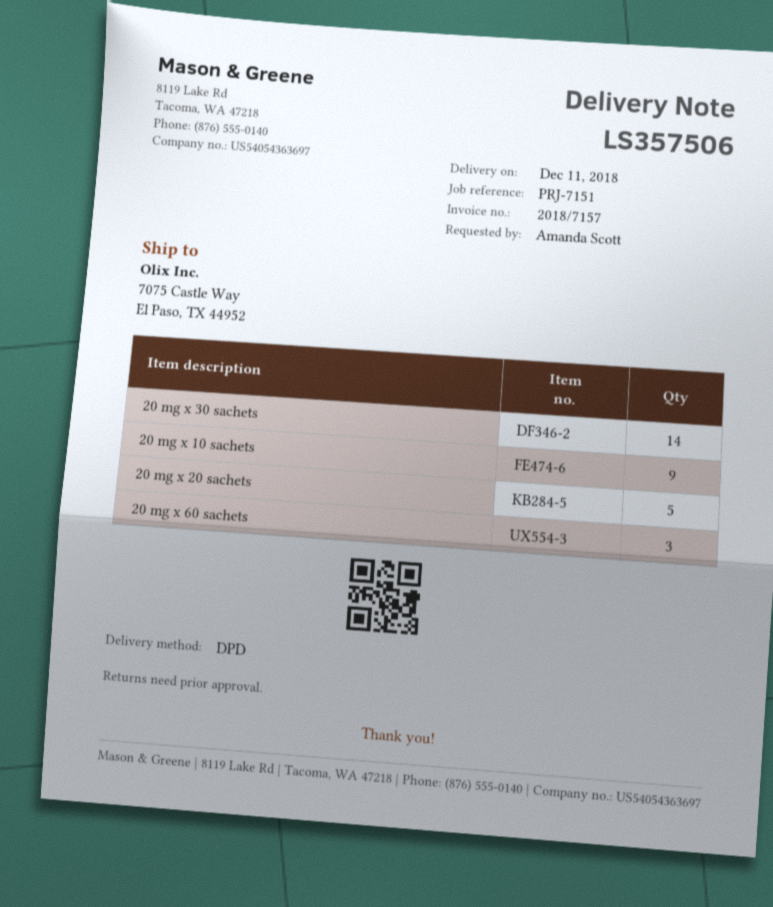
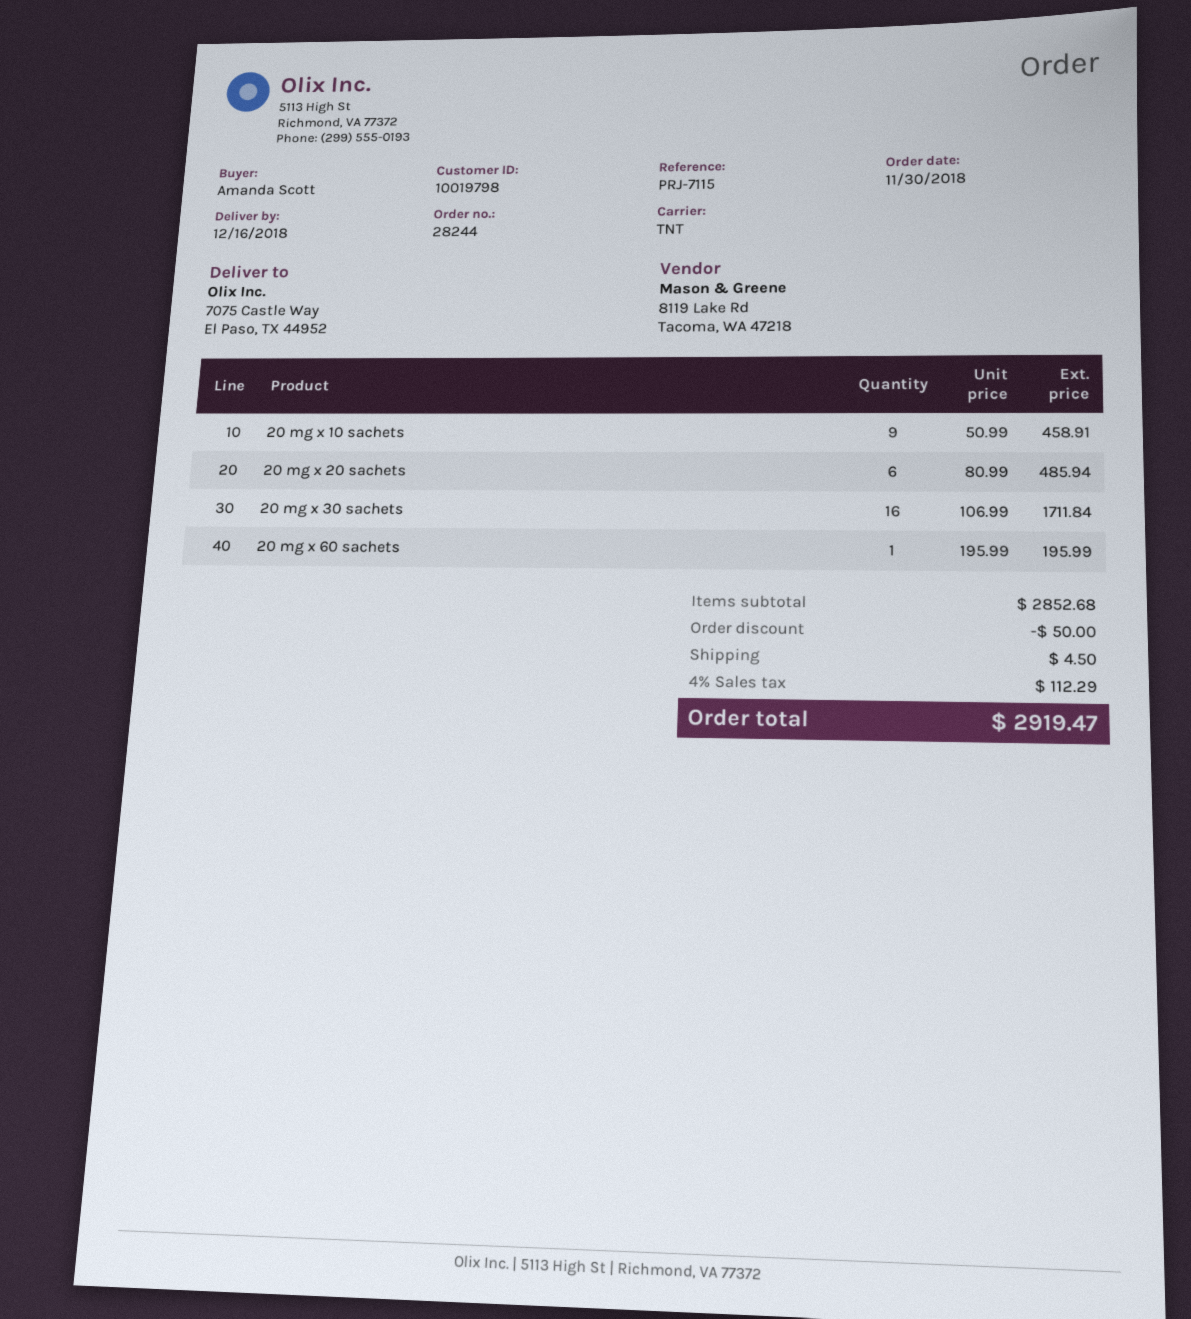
delivery date: 2018-12-11 -> 2018-12-16
reference: PRJ-7151 -> PRJ-7115
shipping method: DPD -> TNT
20 mg x 30 sachets: 14 -> 16
20 mg x 20 sachets: 5 -> 6
20 mg x 60 sachets: 3 -> 1

